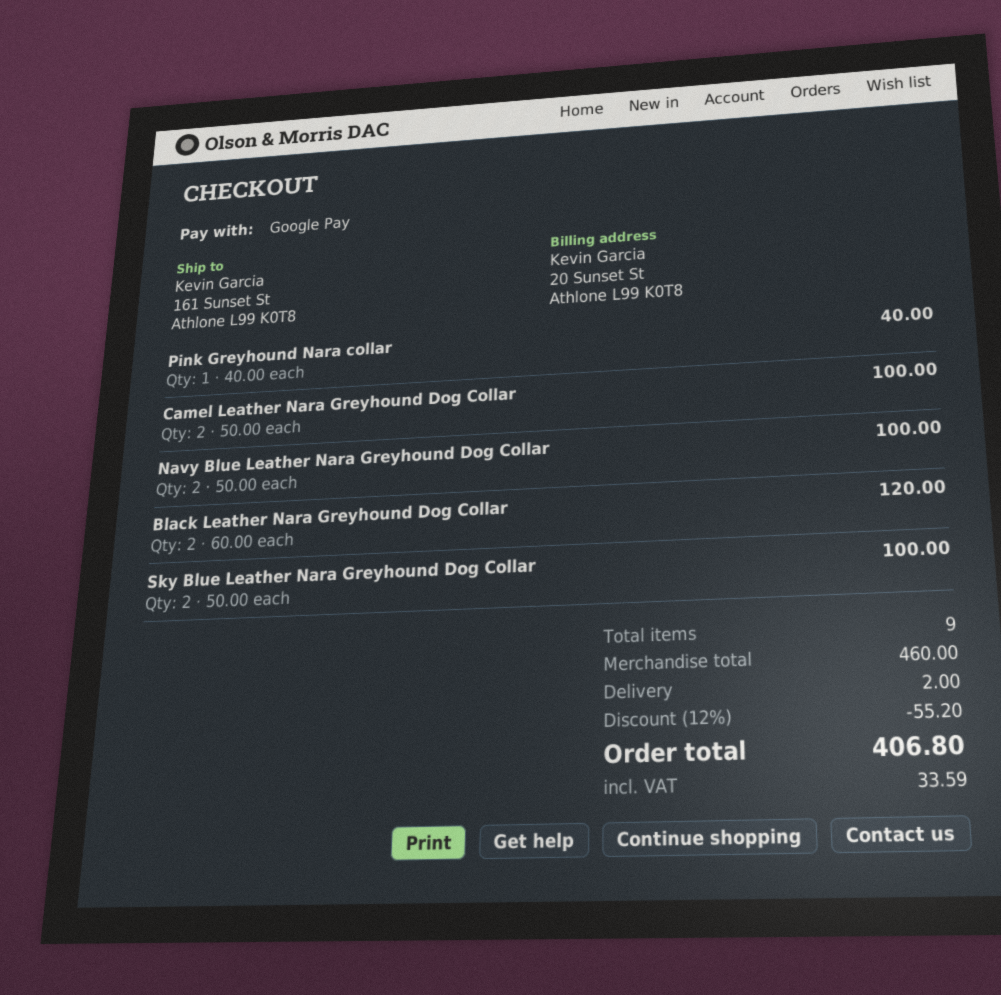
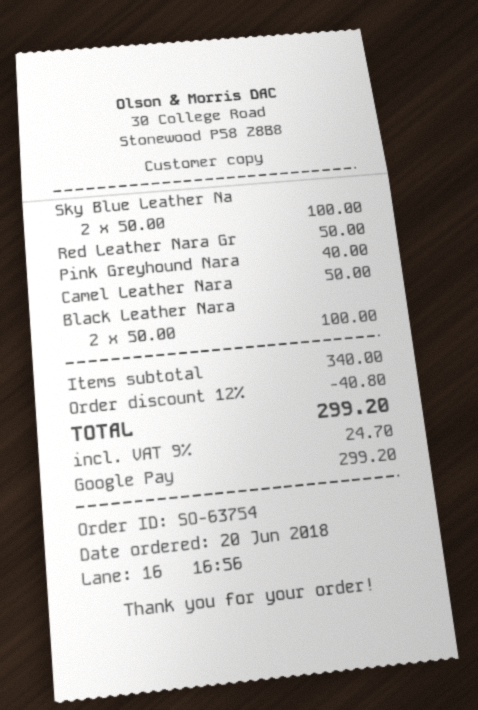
Camel Leather Nara Greyhound Dog Collar: 2 x 50.00 = 100.00 -> 1 x 50.00 = 50.00
Navy Blue Leather Nara Greyhound Dog Collar: 2 x 50.00 = 100.00 -> none
Black Leather Nara Greyhound Dog Collar: 2 x 60.00 = 120.00 -> 2 x 50.00 = 100.00
Red Leather Nara Gr: none -> 1 x 50.00 = 50.00
subtotal: 460.00 -> 340.00
discount: 12% = 55.20 -> 12% = 40.80
shipping: 2.00 -> none
tax: 33.59 -> 24.70
total: 406.80 -> 299.20

